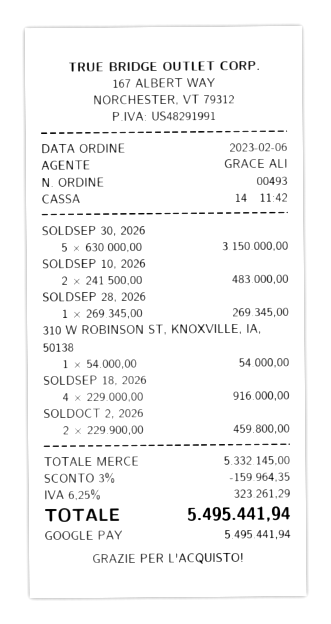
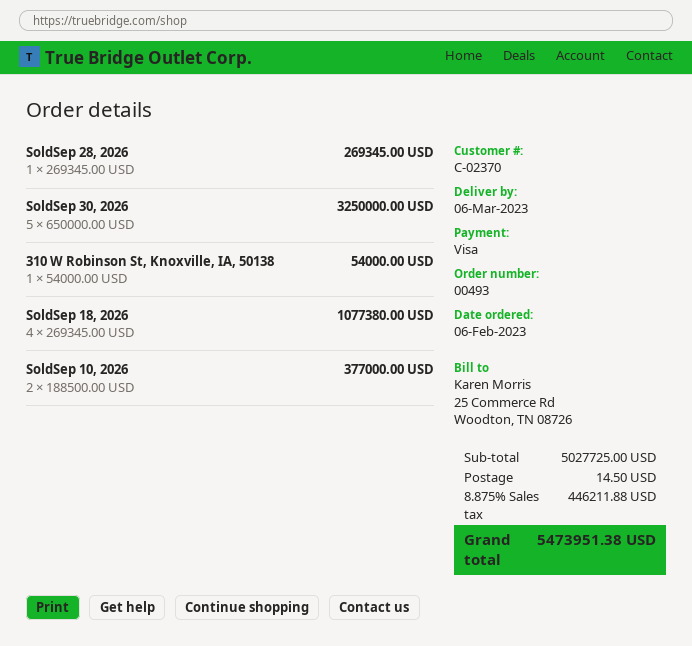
payment method: Google Pay -> Visa
SOLDSEP 30, 2026: 5 x 630000.00 = 3150000.00 -> 5 x 650000.00 = 3250000.00
SOLDSEP 10, 2026: 2 x 241500.00 = 483000.00 -> 2 x 188500.00 = 377000.00
SOLDSEP 18, 2026: 4 x 229000.00 = 916000.00 -> 4 x 269345.00 = 1077380.00
SOLDOCT 2, 2026: 2 x 229900.00 = 459800.00 -> none
subtotal: 5332145.00 -> 5027725.00
discount: 3% = 159964.35 -> none
shipping: none -> 14.50
tax: 6.25% = 323261.29 -> 8.875% = 446211.88
total: 5495441.94 -> 5473951.38

